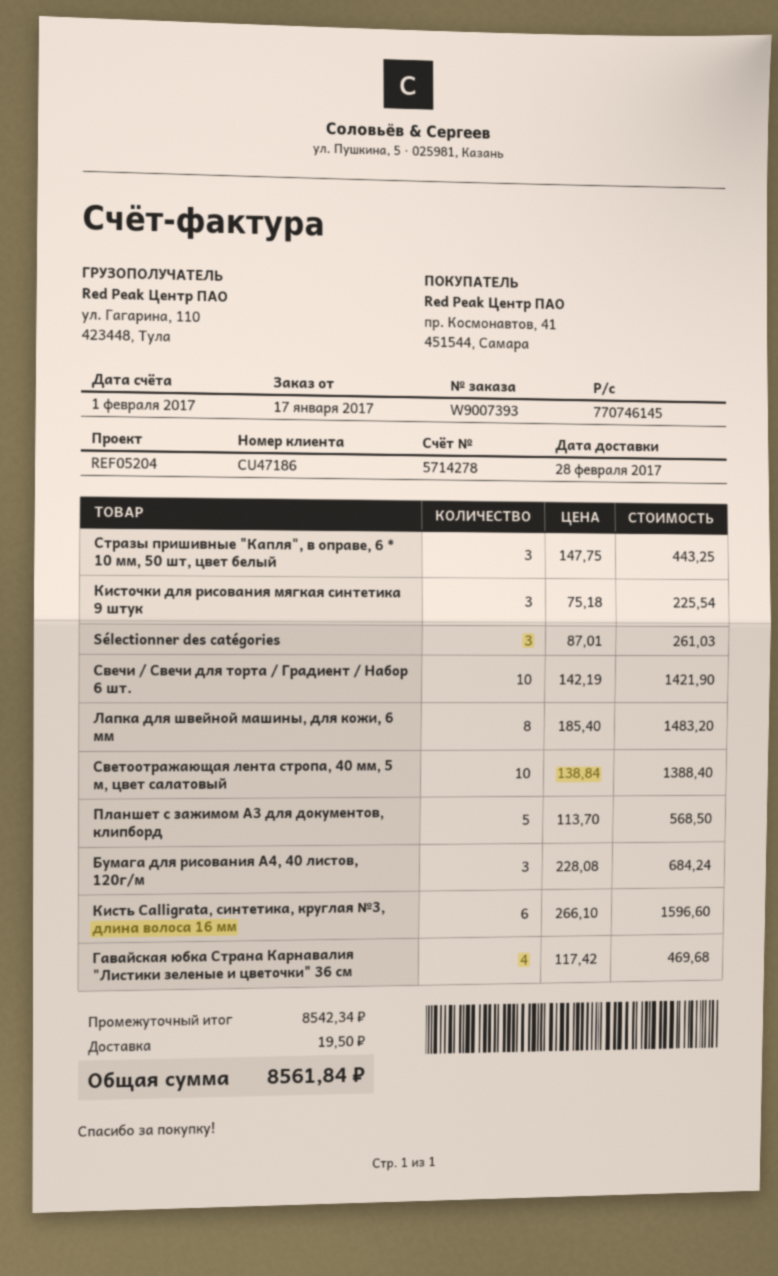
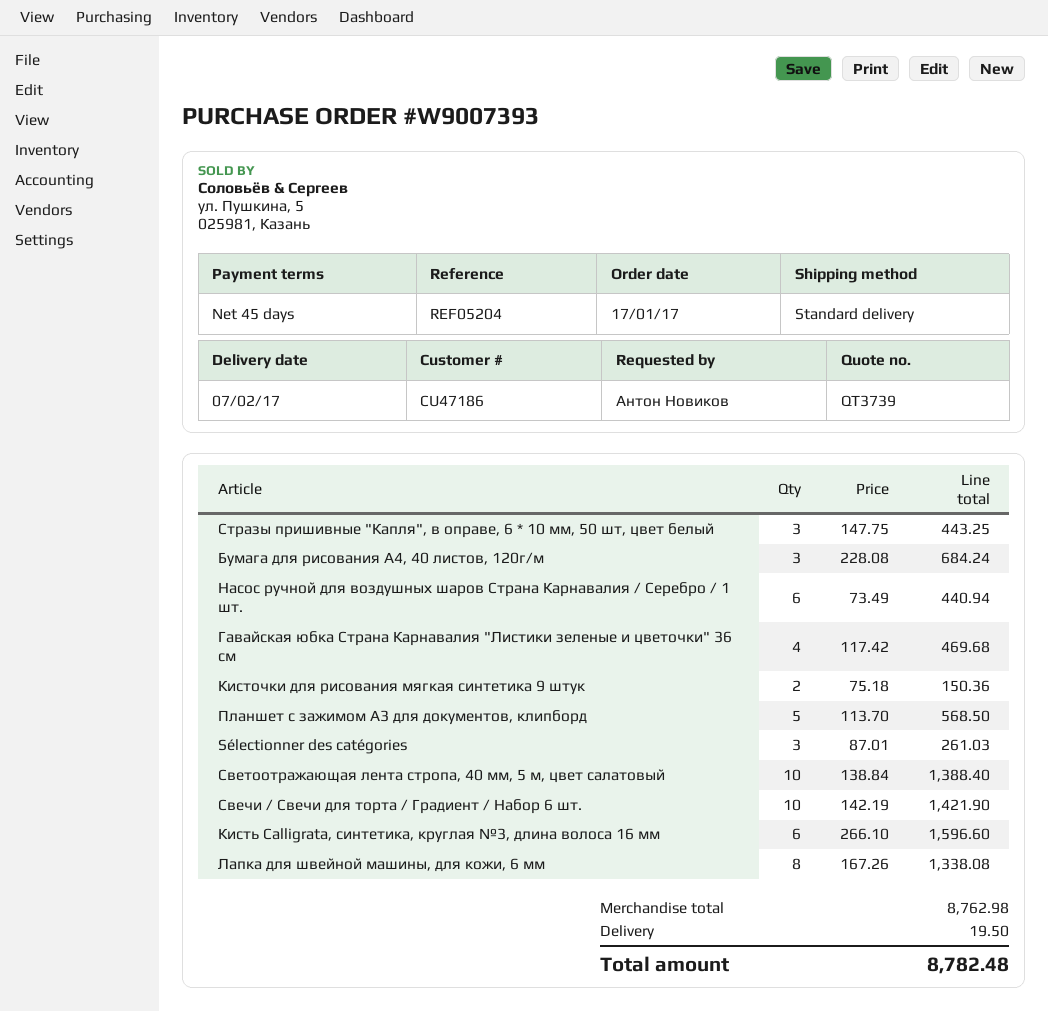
delivery date: 2017-02-28 -> 2017-02-07
Кисточки для рисования мягкая синтетика 9 штук: 3 x 75.18 = 225.54 -> 2 x 75.18 = 150.36
Лапка для швейной машины, для кожи, 6 мм: 8 x 185.40 = 1483.20 -> 8 x 167.26 = 1338.08
Насос ручной для воздушных шаров Страна Карнавалия / Серебро / 1 шт.: none -> 6 x 73.49 = 440.94
subtotal: 8542.34 -> 8762.98
total: 8561.84 -> 8782.48

